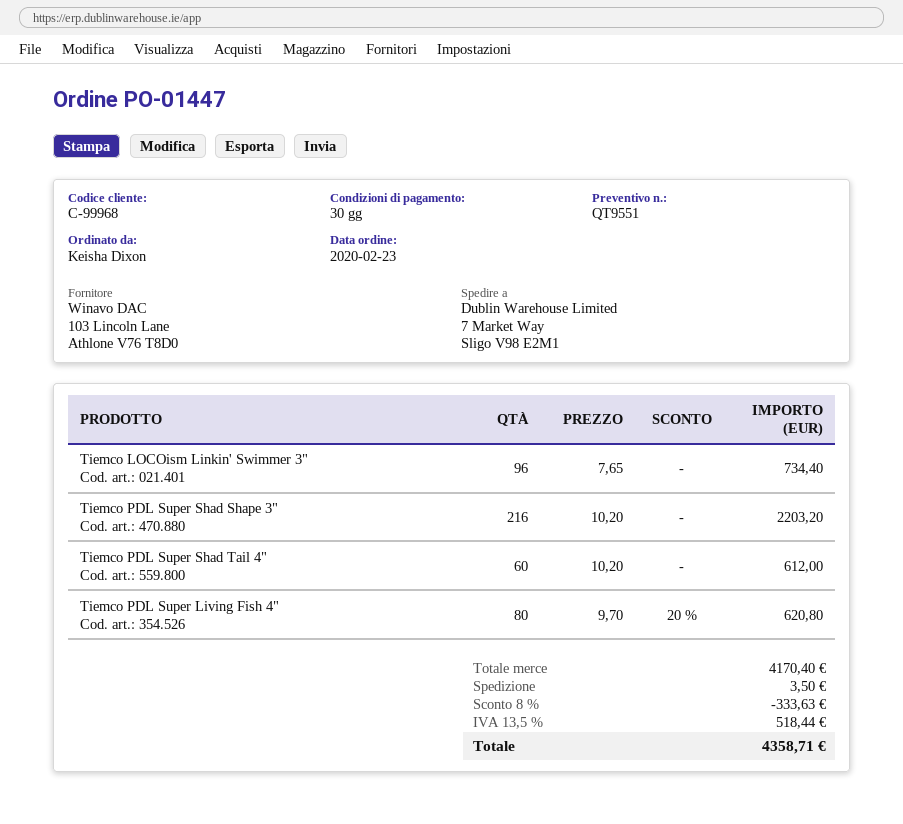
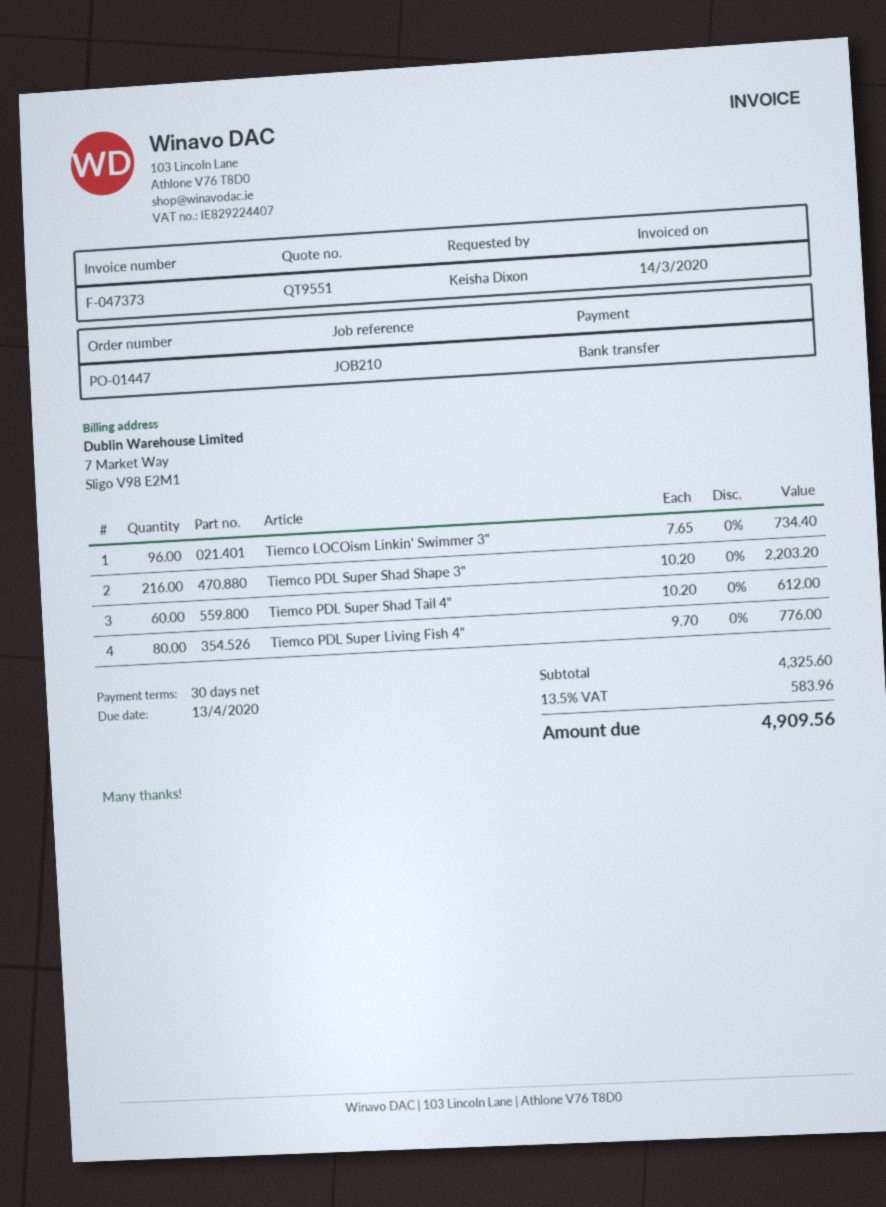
Tiemco PDL Super Living Fish 4": 80 x 9.70 - 20% = 620.80 -> 80 x 9.70 = 776.00
subtotal: 4170.40 -> 4325.60
discount: 8% = 333.63 -> none
shipping: 3.50 -> none
tax: 13.5% = 518.44 -> 13.5% = 583.96
total: 4358.71 -> 4909.56

